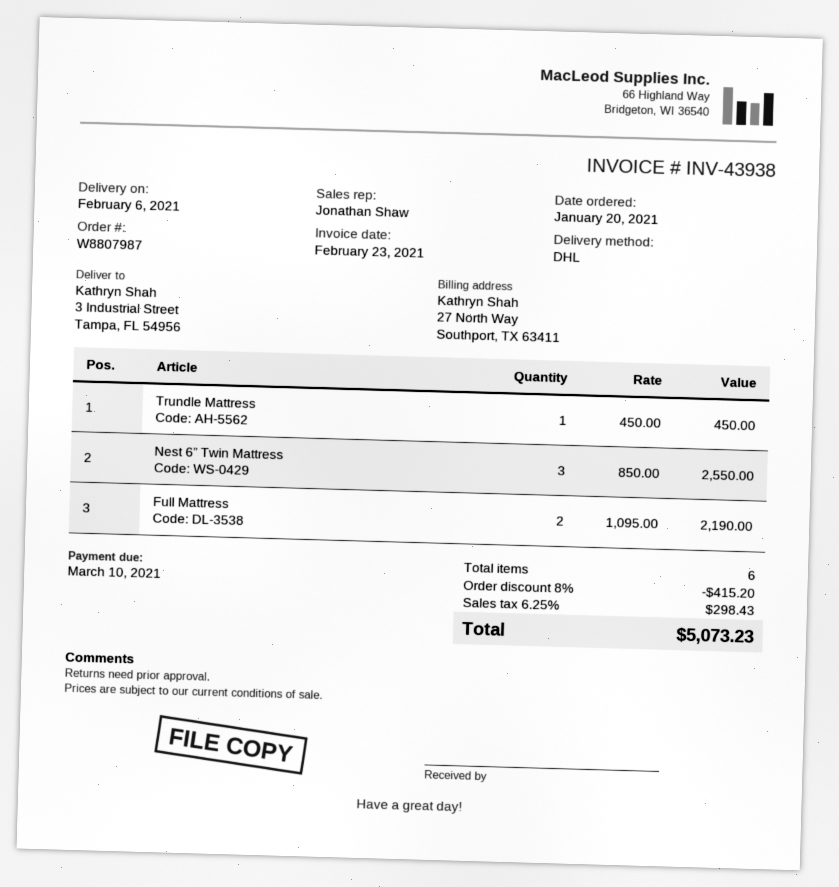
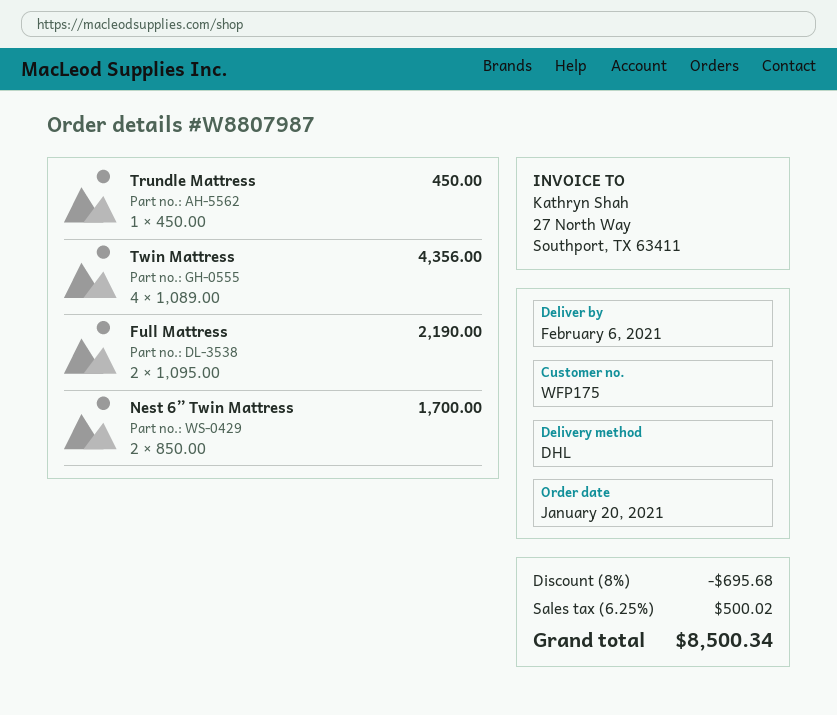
Nest 6” Twin Mattress: 3 x 850.00 = 2550.00 -> 2 x 850.00 = 1700.00
Twin Mattress: none -> 4 x 1089.00 = 4356.00
discount: 8% = 415.20 -> 8% = 695.68
tax: 6.25% = 298.43 -> 6.25% = 500.02
total: 5073.23 -> 8500.34

